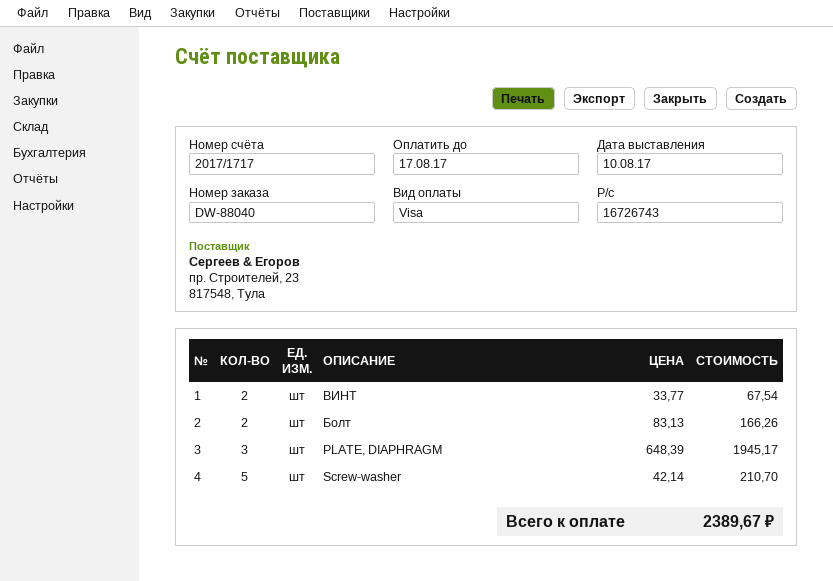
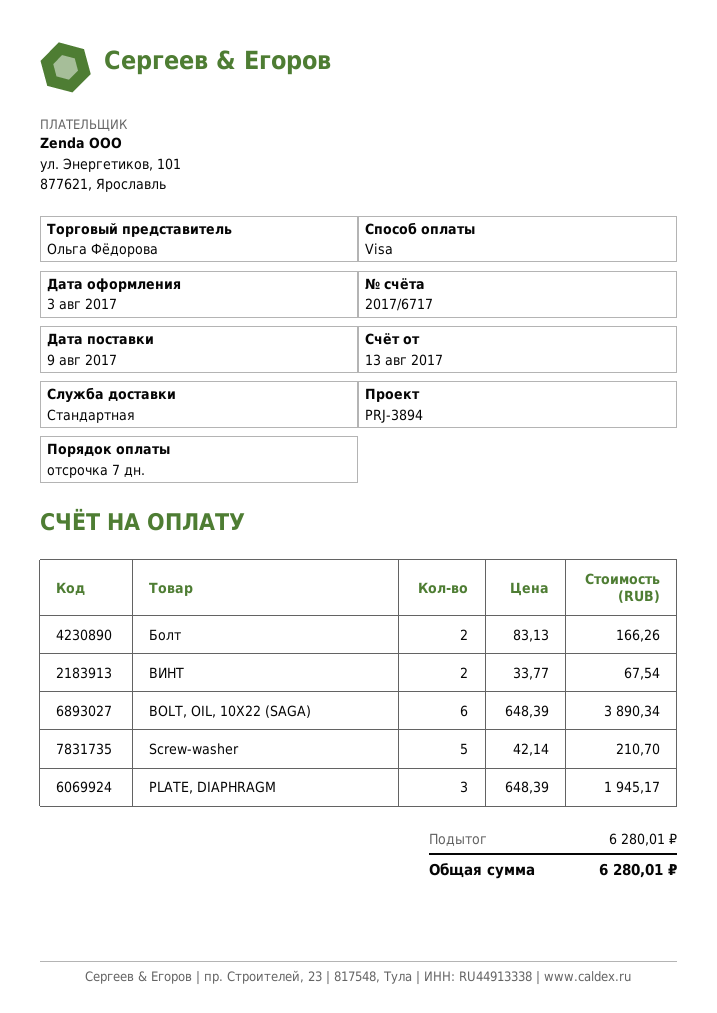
invoice number: 2017/1717 -> 2017/6717
invoice date: 2017-08-10 -> 2017-08-13
BOLT, OIL, 10X22 (SAGA): none -> 6 x 648.39 = 3890.34
total: 2389.67 -> 6280.01

